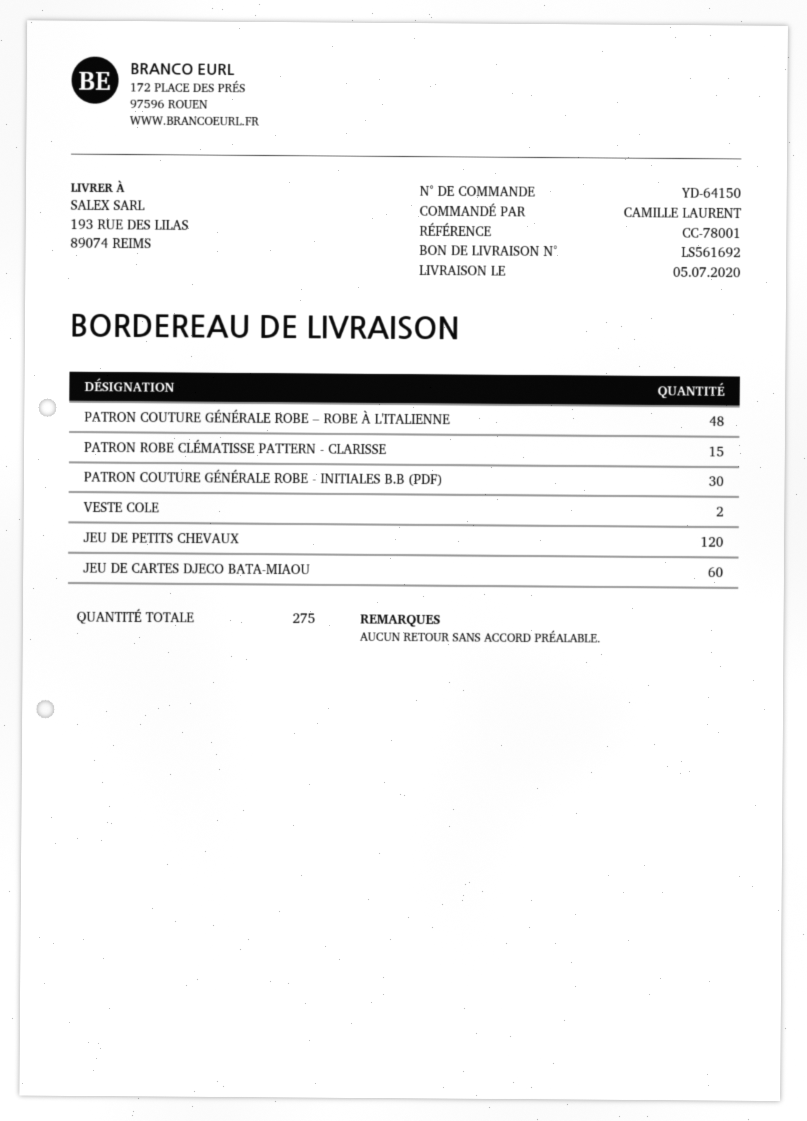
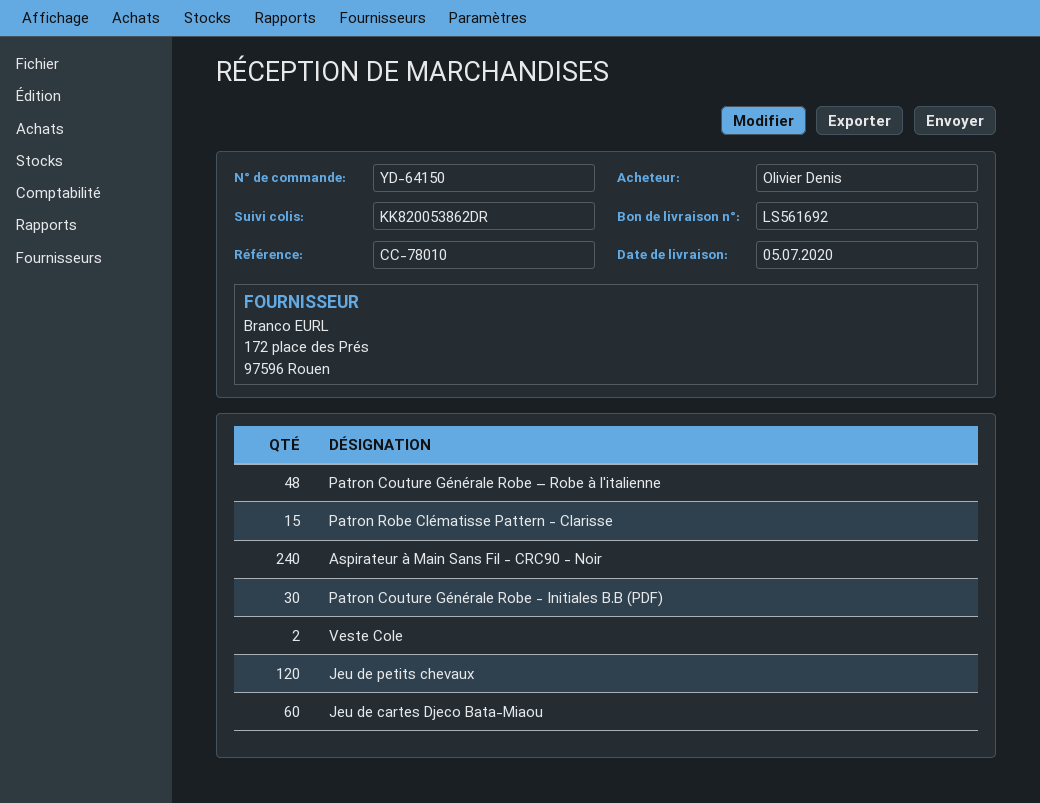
reference: CC-78001 -> CC-78010
ordered by: CAMILLE LAURENT -> Olivier Denis
Aspirateur à Main Sans Fil - CRC90 - Noir: none -> 240

